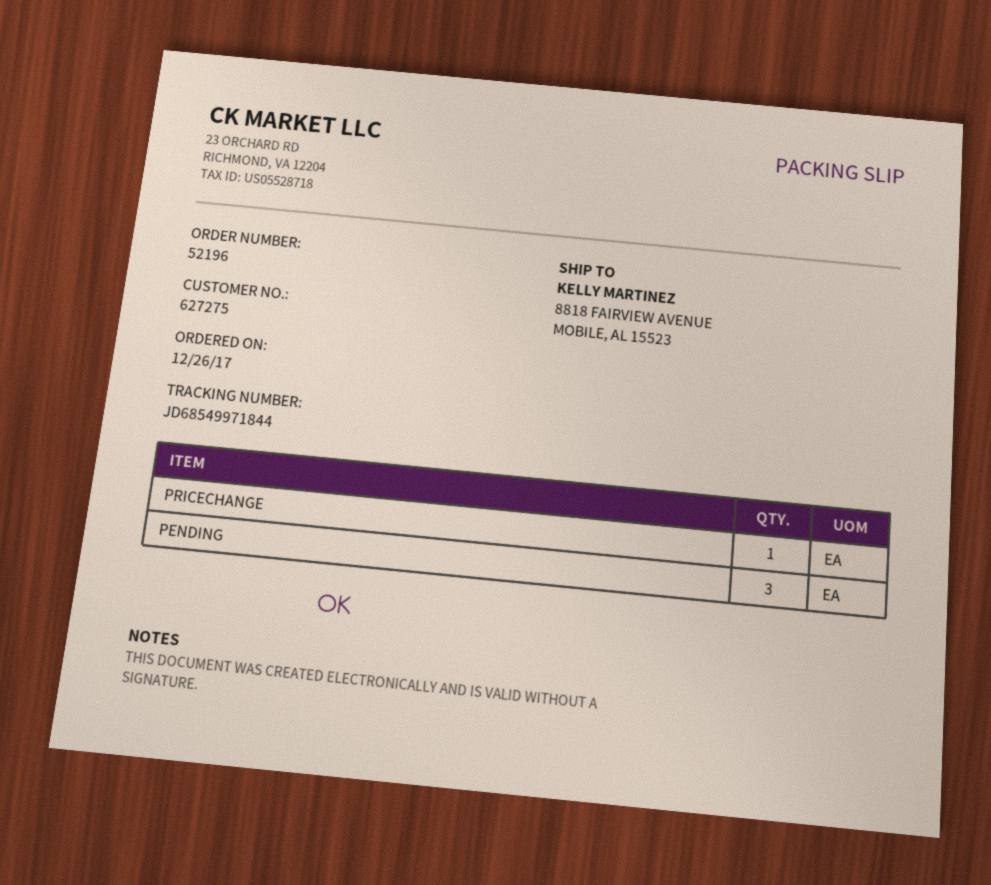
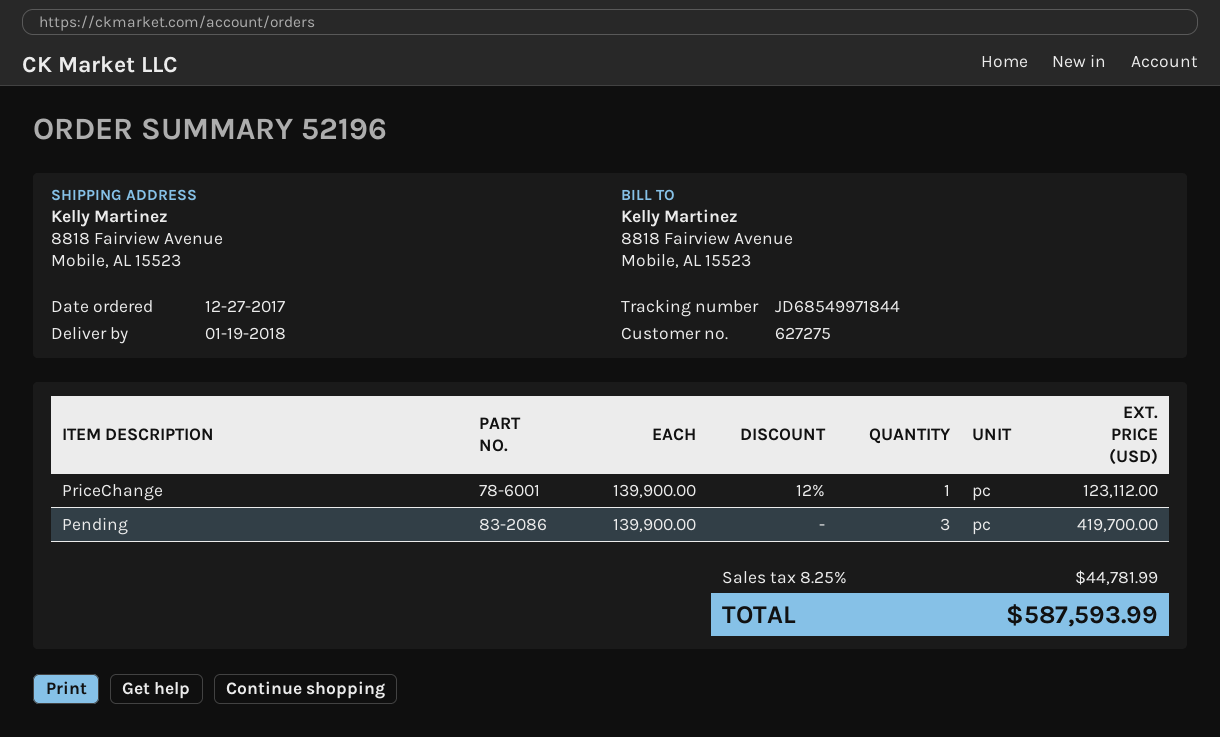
order date: 2017-12-26 -> 2017-12-27

